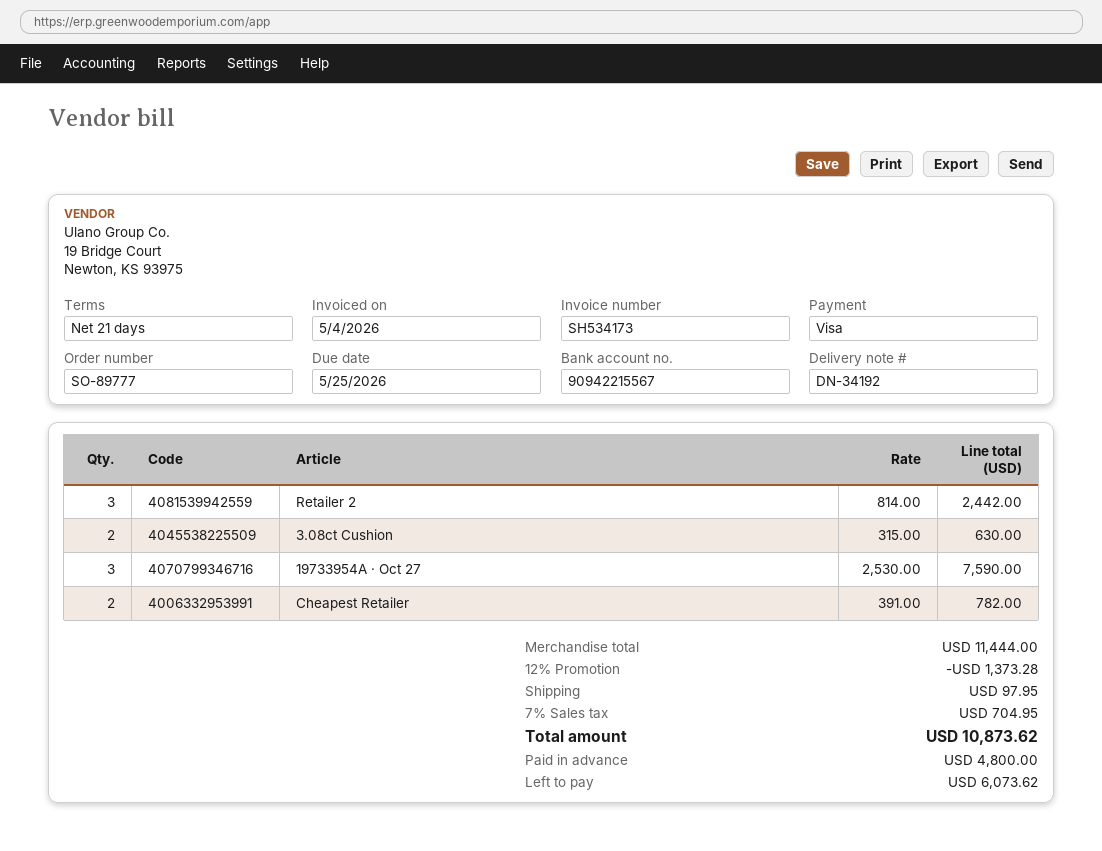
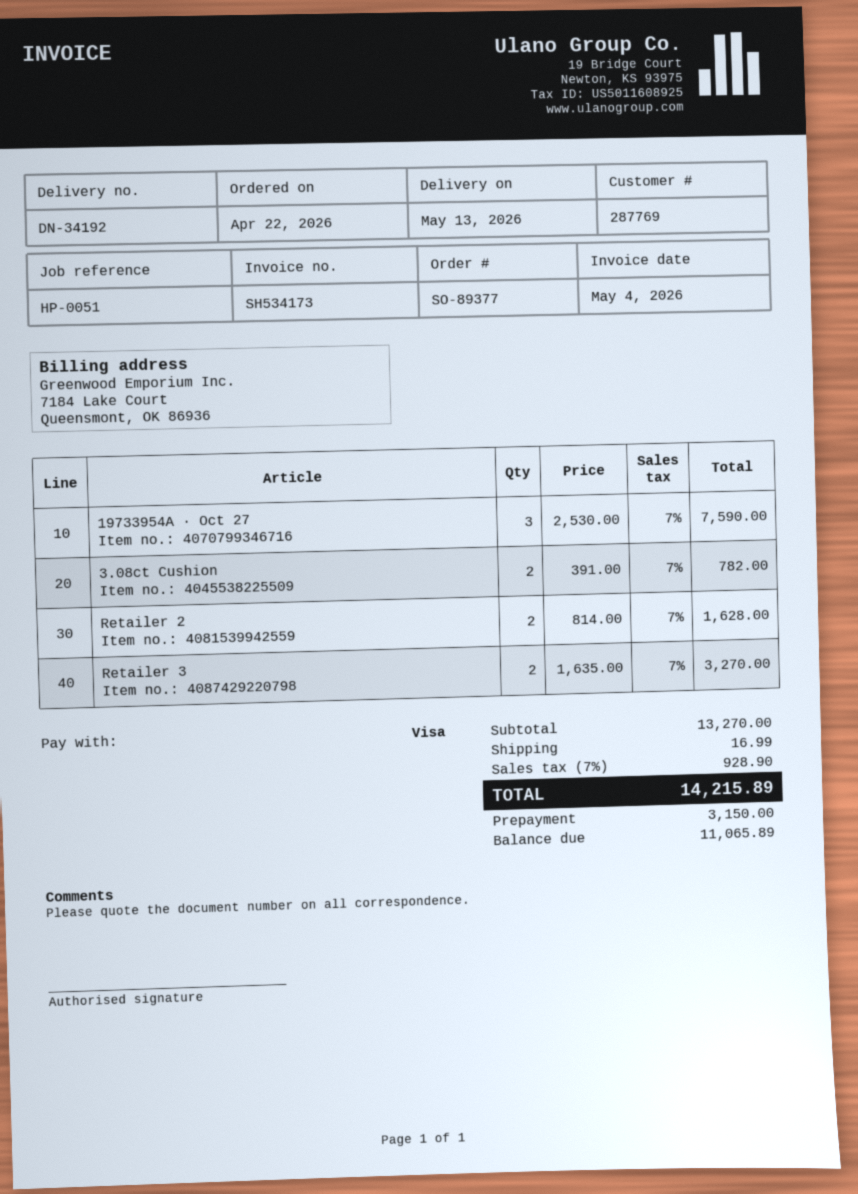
order number: SO-89777 -> SO-89377
Retailer 2: 3 x 814.00 = 2442.00 -> 2 x 814.00 = 1628.00
3.08ct Cushion: 2 x 315.00 = 630.00 -> 2 x 391.00 = 782.00
Cheapest Retailer: 2 x 391.00 = 782.00 -> none
Retailer 3: none -> 2 x 1635.00 = 3270.00
subtotal: 11444.00 -> 13270.00
discount: 12% = 1373.28 -> none
shipping: 97.95 -> 16.99
tax: 7% = 704.95 -> 7% = 928.90
total: 10873.62 -> 14215.89
deposit: 4800.00 -> 3150.00
balance: 6073.62 -> 11065.89

